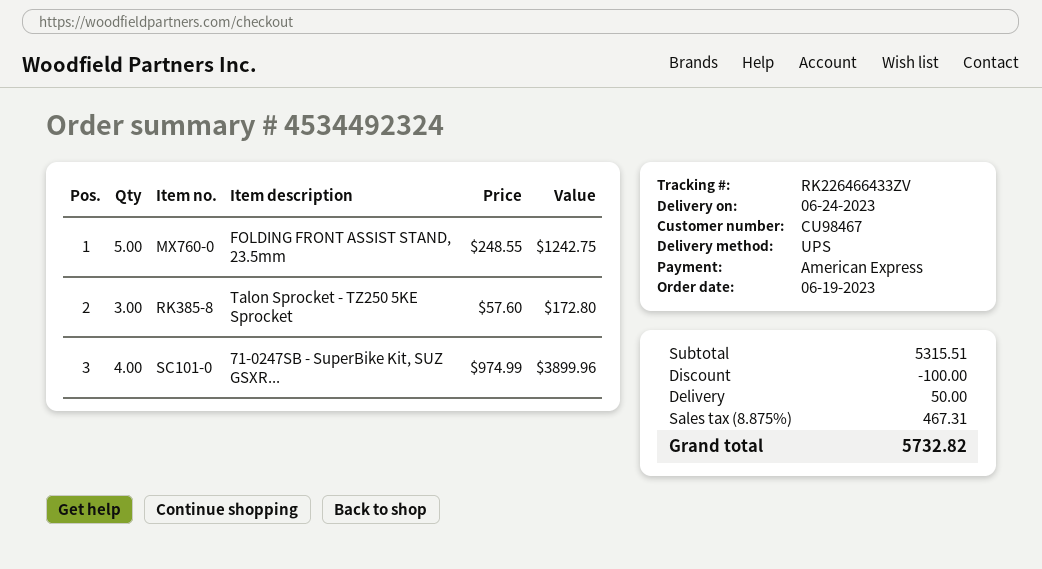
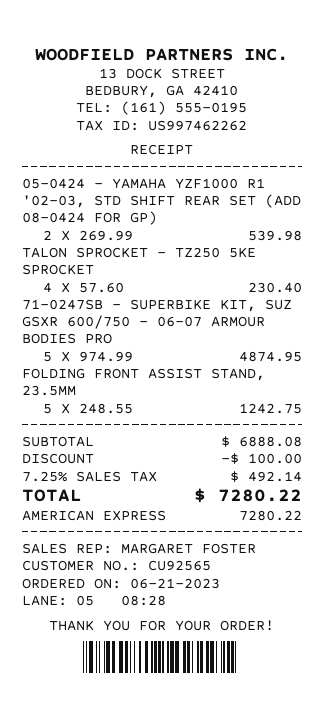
order date: 2023-06-19 -> 2023-06-21
customer number: CU98467 -> CU92565
Talon Sprocket - TZ250 5KE Sprocket: 3 x 57.60 = 172.80 -> 4 x 57.60 = 230.40
71-0247SB - SuperBike Kit, SUZ GSXR...: 4 x 974.99 = 3899.96 -> 5 x 974.99 = 4874.95
05-0424 - YAMAHA YZF1000 R1 '02-03, STD SHIFT REAR SET (ADD 08-0424 FOR GP): none -> 2 x 269.99 = 539.98
subtotal: 5315.51 -> 6888.08
shipping: 50.00 -> none
tax: 8.875% = 467.31 -> 7.25% = 492.14
total: 5732.82 -> 7280.22

